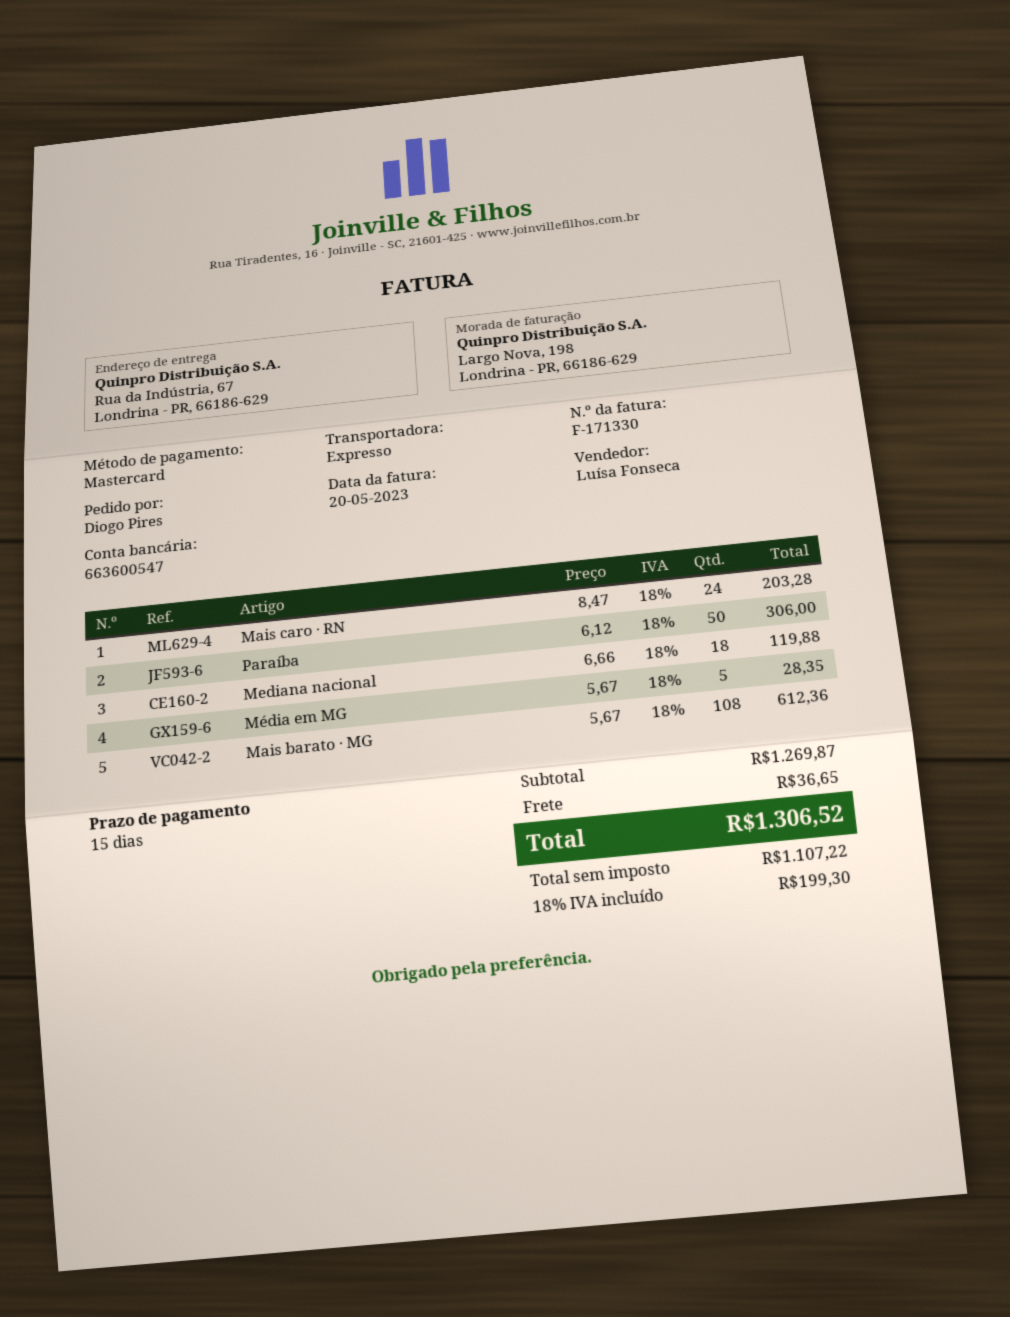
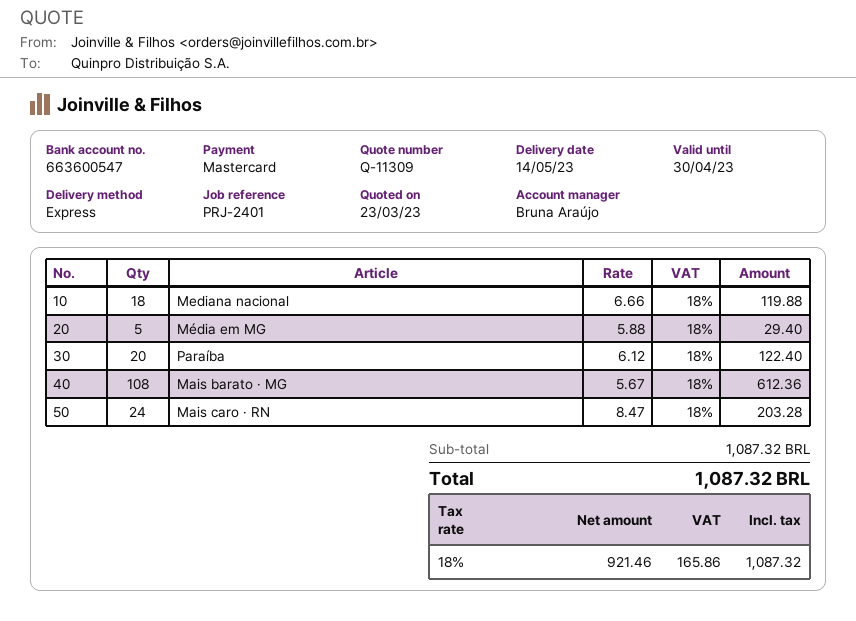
sales rep: Luísa Fonseca -> Bruna Araújo
Paraíba: 50 x 6.12 = 306.00 -> 20 x 6.12 = 122.40
Média em MG: 5 x 5.67 = 28.35 -> 5 x 5.88 = 29.40
subtotal: 1269.87 -> 1087.32
shipping: 36.65 -> none
net: 1107.22 -> 921.46
tax: 18% = 199.30 -> 18% = 165.86
total: 1306.52 -> 1087.32

